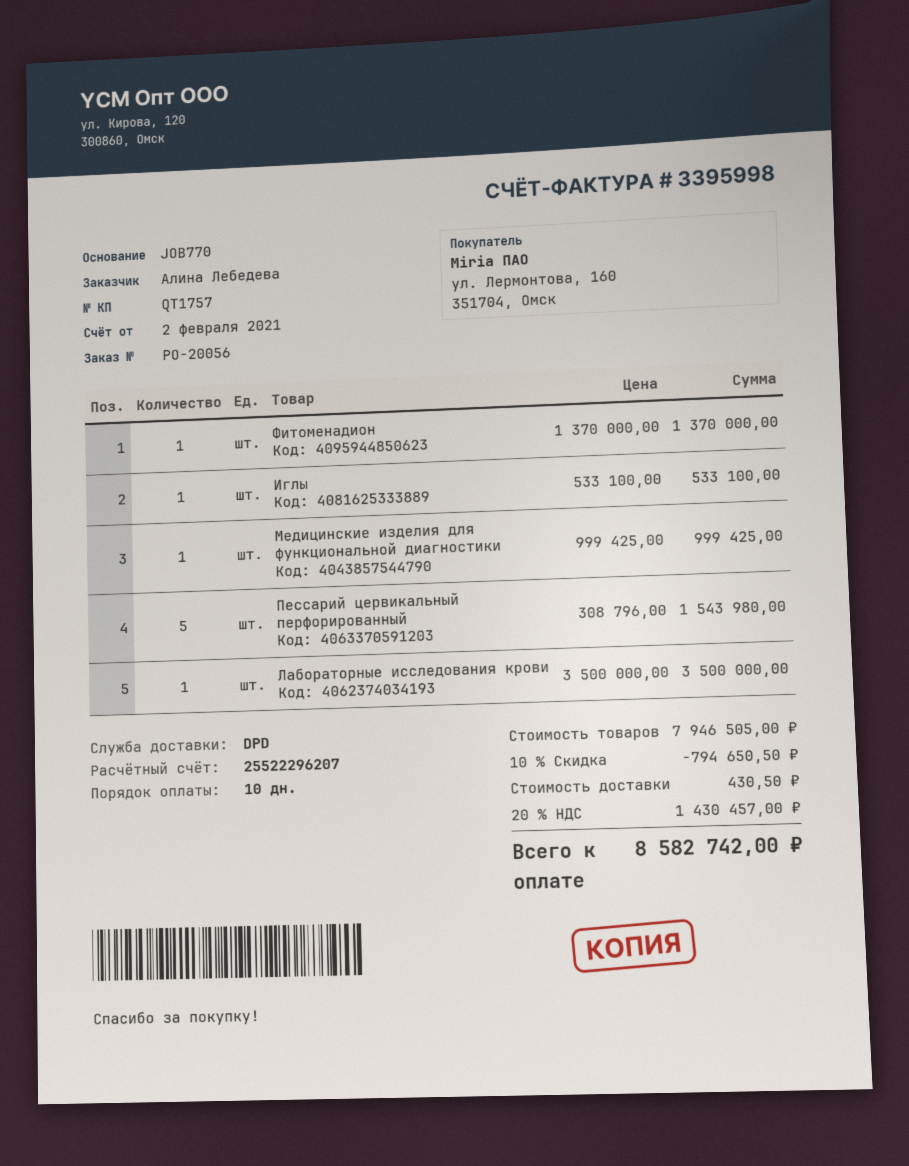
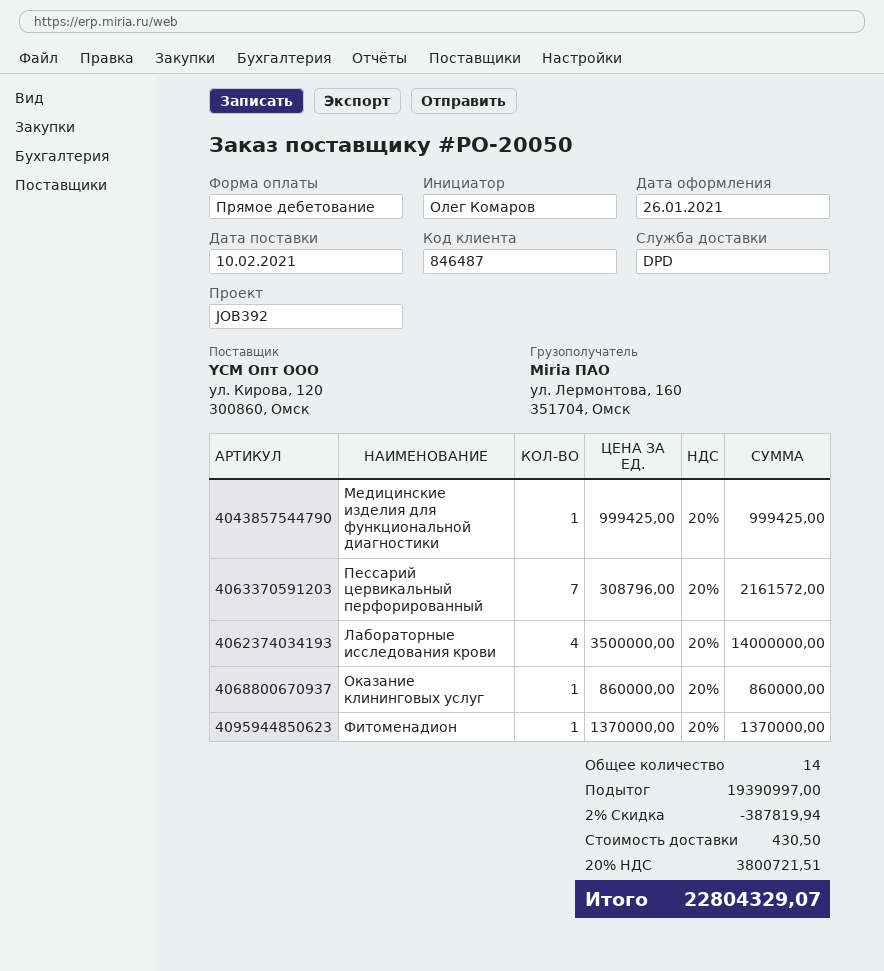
order number: PO-20056 -> PO-20050
reference: JOB770 -> JOB392
ordered by: Алина Лебедева -> Олег Комаров
Иглы: 1 x 533100.00 = 533100.00 -> none
Пессарий цервикальный перфорированный: 5 x 308796.00 = 1543980.00 -> 7 x 308796.00 = 2161572.00
Лабораторные исследования крови: 1 x 3500000.00 = 3500000.00 -> 4 x 3500000.00 = 14000000.00
Оказание клининговых услуг: none -> 1 x 860000.00 = 860000.00
subtotal: 7946505.00 -> 19390997.00
discount: 10% = 794650.50 -> 2% = 387819.94
tax: 20% = 1430457.00 -> 20% = 3800721.51
total: 8582742.00 -> 22804329.07

